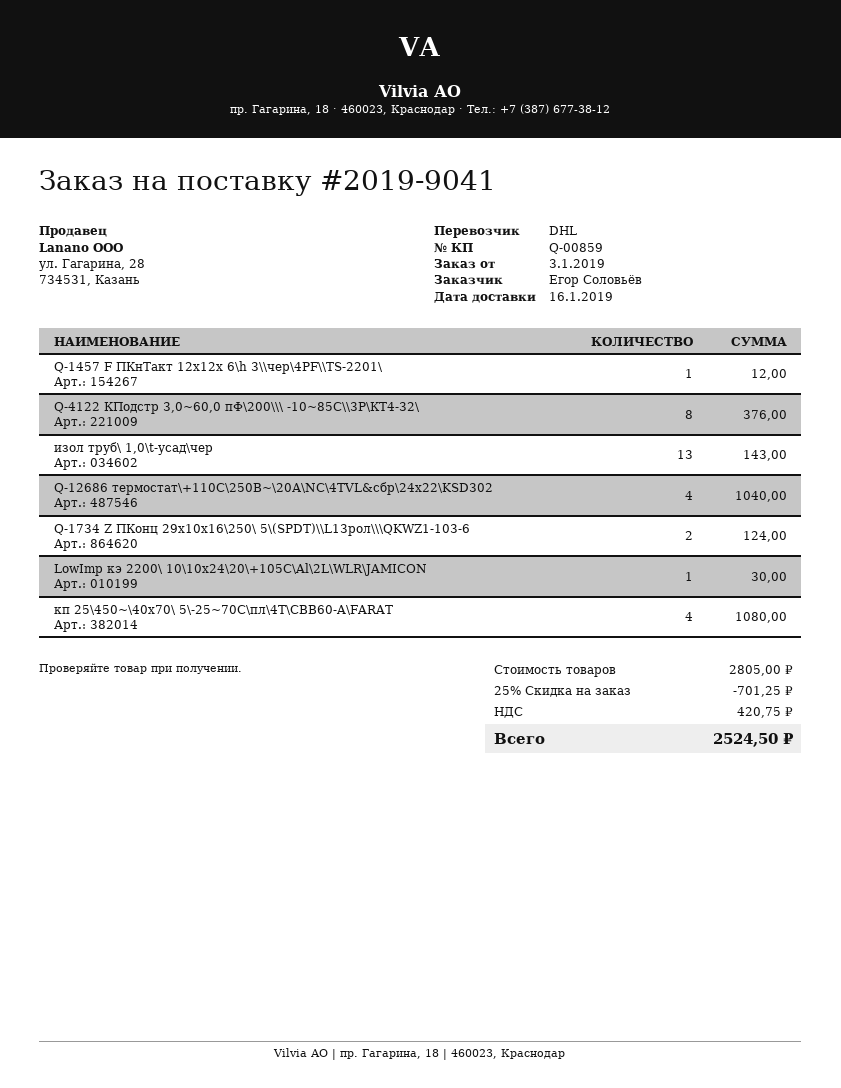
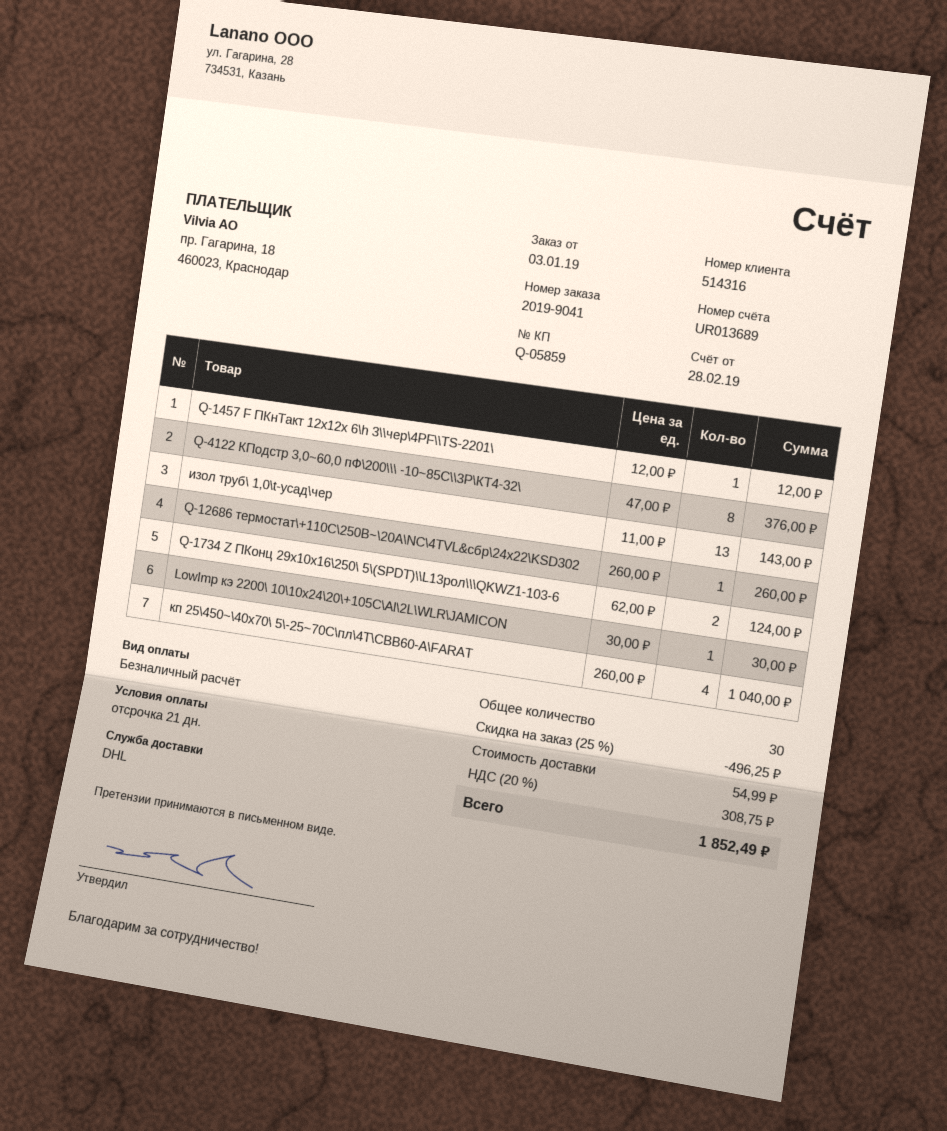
quote number: Q-00859 -> Q-05859
Q-12686 термостат\+110C\250В~\20А\NC\4TVL&сбр\24x22\KSD302: 4 for 1040.00 -> 1 for 260.00
кп 25\450~\40x70\ 5\-25~70C\пл\4T\CBB60-A\FARAT: 4 for 1080.00 -> 4 for 1040.00
discount: 25% = 701.25 -> 25% = 496.25
shipping: none -> 54.99
tax: 420.75 -> 308.75
total: 2524.50 -> 1852.49

